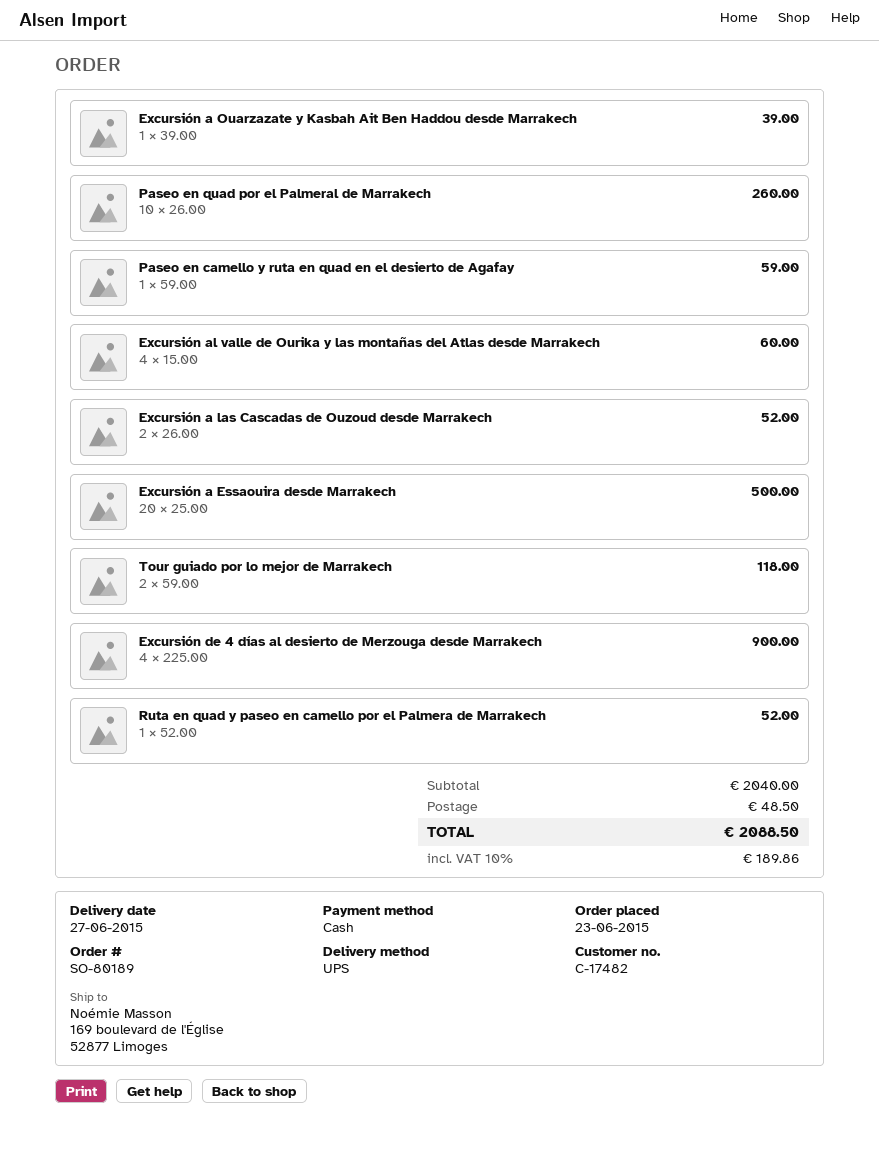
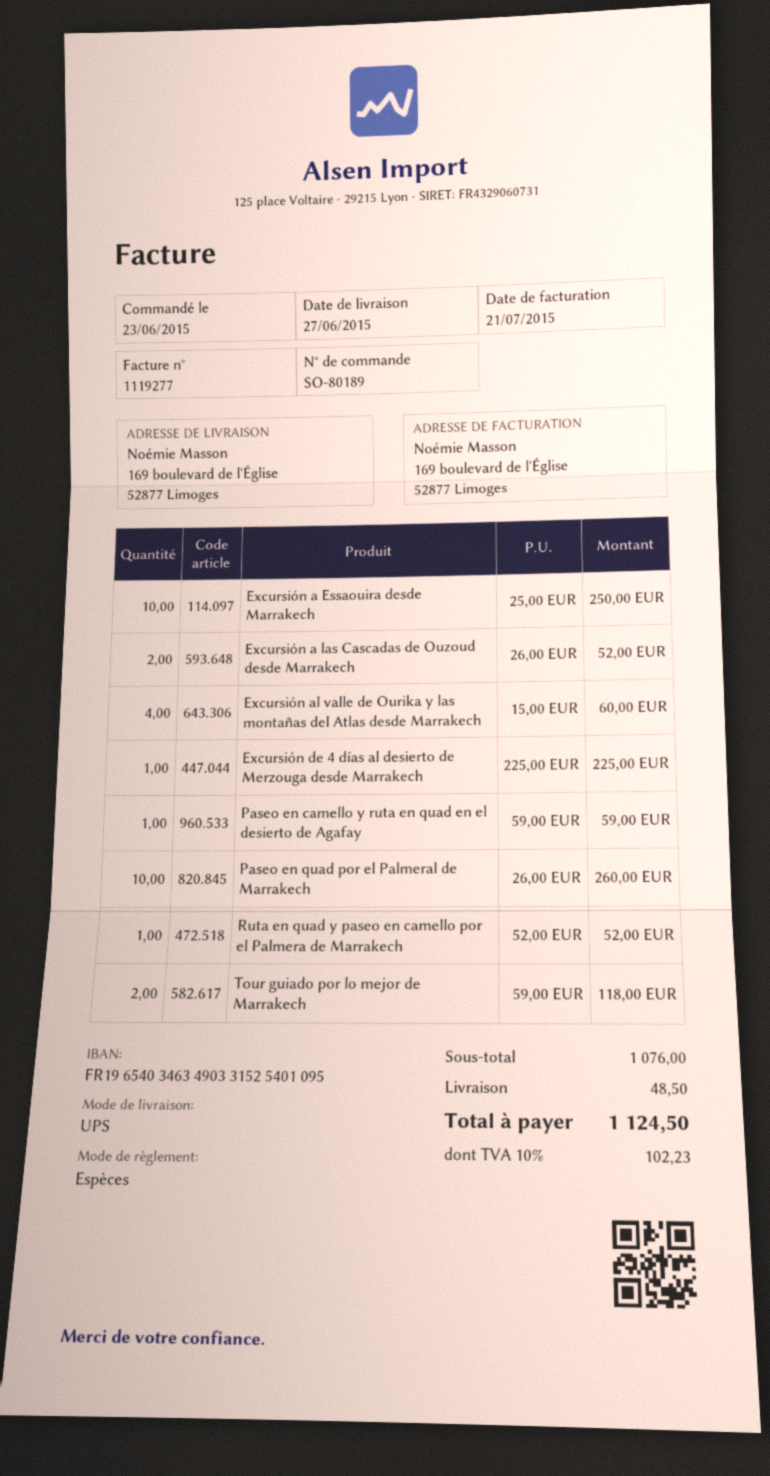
Excursión a Ouarzazate y Kasbah Ait Ben Haddou desde Marrakech: 1 x 39.00 = 39.00 -> none
Excursión a Essaouira desde Marrakech: 20 x 25.00 = 500.00 -> 10 x 25.00 = 250.00
Excursión de 4 días al desierto de Merzouga desde Marrakech: 4 x 225.00 = 900.00 -> 1 x 225.00 = 225.00
subtotal: 2040.00 -> 1076.00
tax: 10% = 189.86 -> 10% = 102.23
total: 2088.50 -> 1124.50

